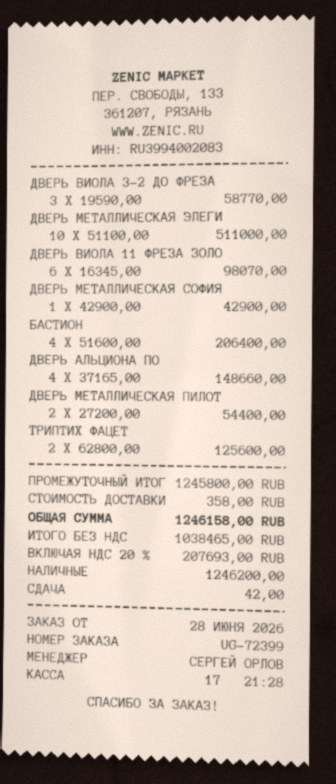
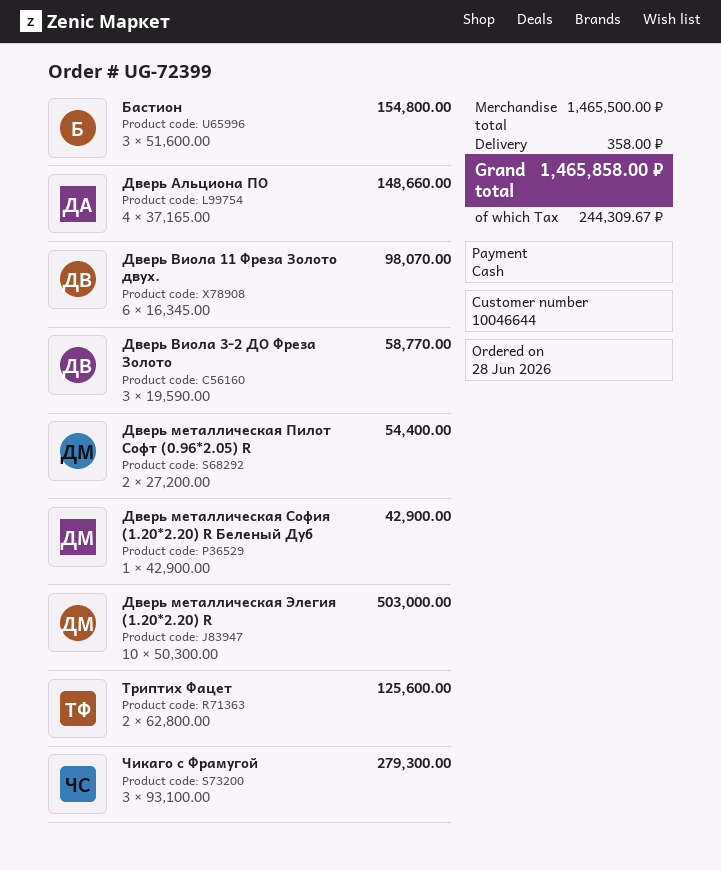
ДВЕРЬ МЕТАЛЛИЧЕСКАЯ ЭЛЕГИ: 10 x 51100.00 = 511000.00 -> 10 x 50300.00 = 503000.00
БАСТИОН: 4 x 51600.00 = 206400.00 -> 3 x 51600.00 = 154800.00
Чикаго с Фрамугой: none -> 3 x 93100.00 = 279300.00
subtotal: 1245800.00 -> 1465500.00
tax: 207693.00 -> 244309.67
total: 1246158.00 -> 1465858.00

